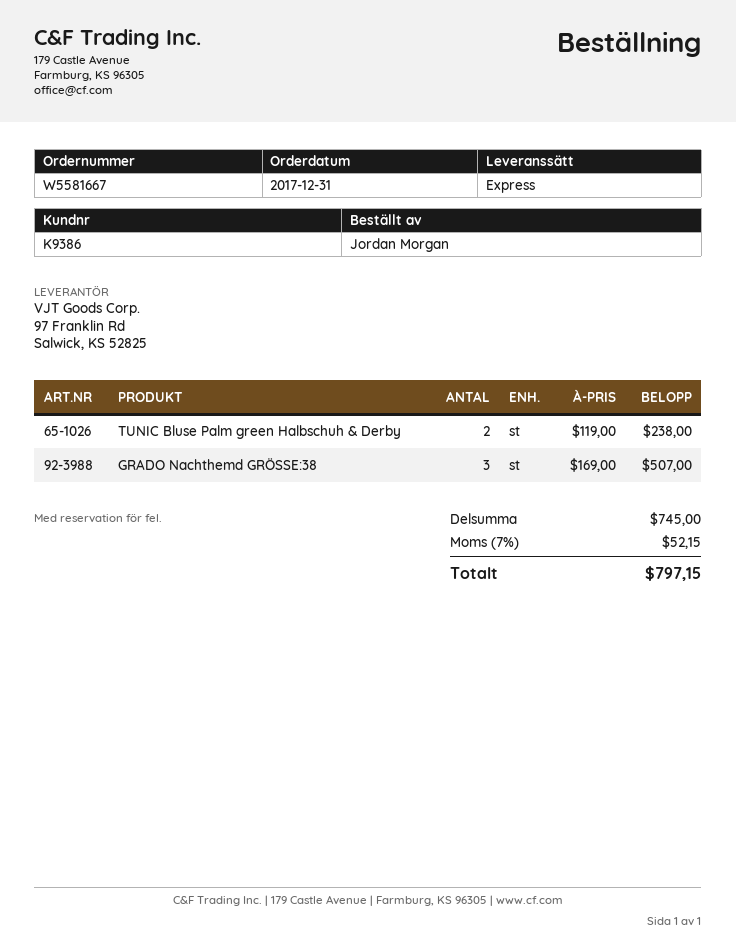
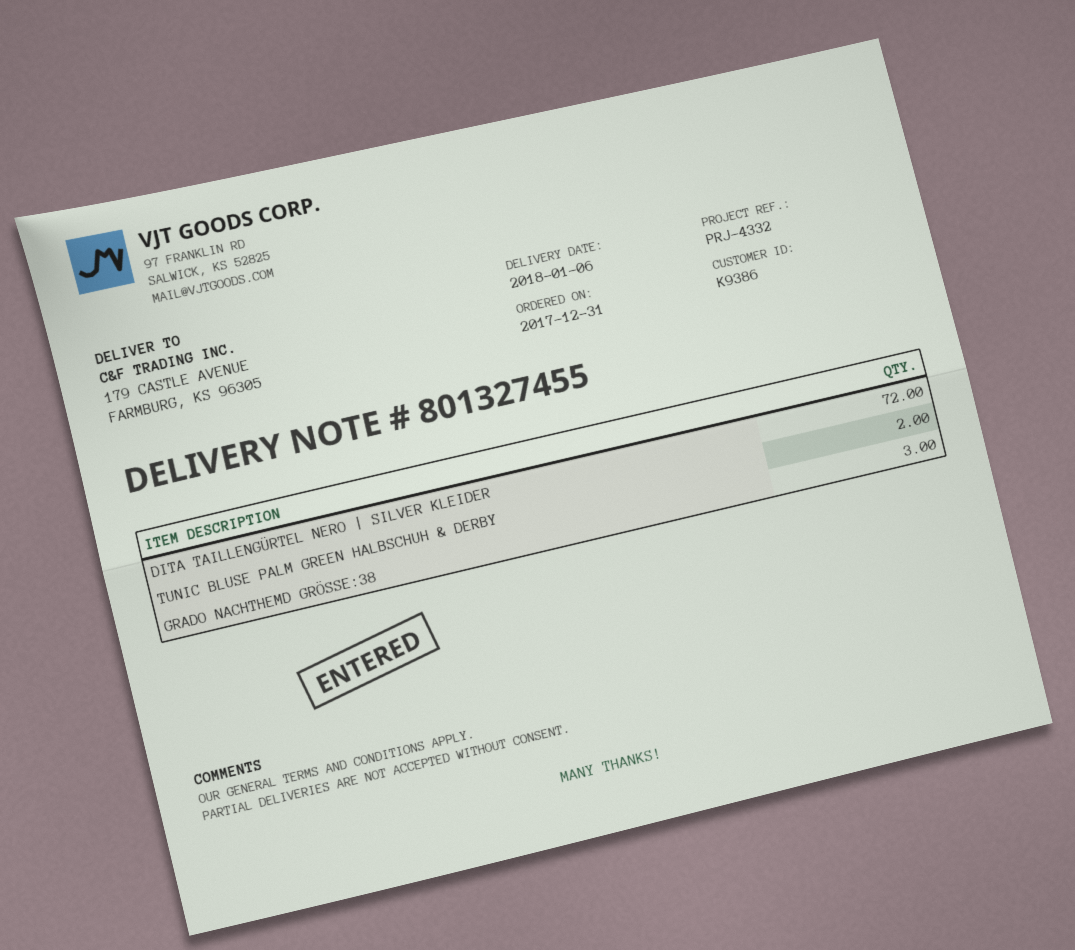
DITA TAILLENGÜRTEL NERO | SILVER KLEIDER: none -> 72

